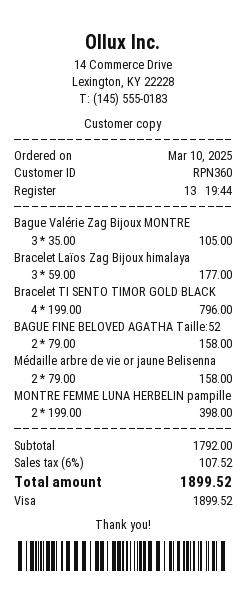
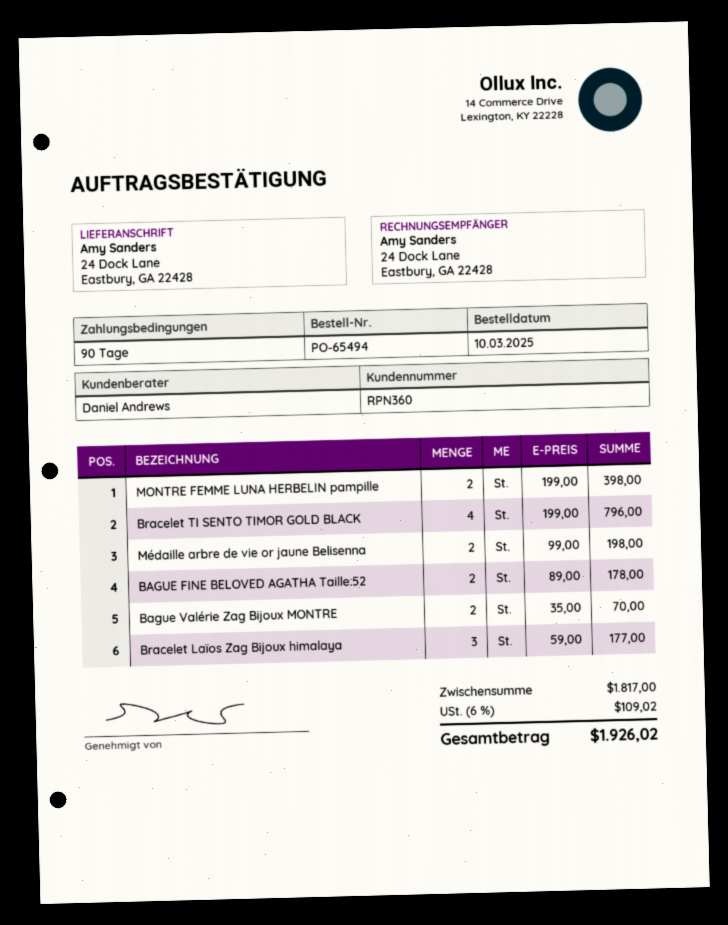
Bague Valérie Zag Bijoux MONTRE: 3 x 35.00 = 105.00 -> 2 x 35.00 = 70.00
BAGUE FINE BELOVED AGATHA Taille:52: 2 x 79.00 = 158.00 -> 2 x 89.00 = 178.00
Médaille arbre de vie or jaune Belisenna: 2 x 79.00 = 158.00 -> 2 x 99.00 = 198.00
subtotal: 1792.00 -> 1817.00
tax: 6% = 107.52 -> 6% = 109.02
total: 1899.52 -> 1926.02

